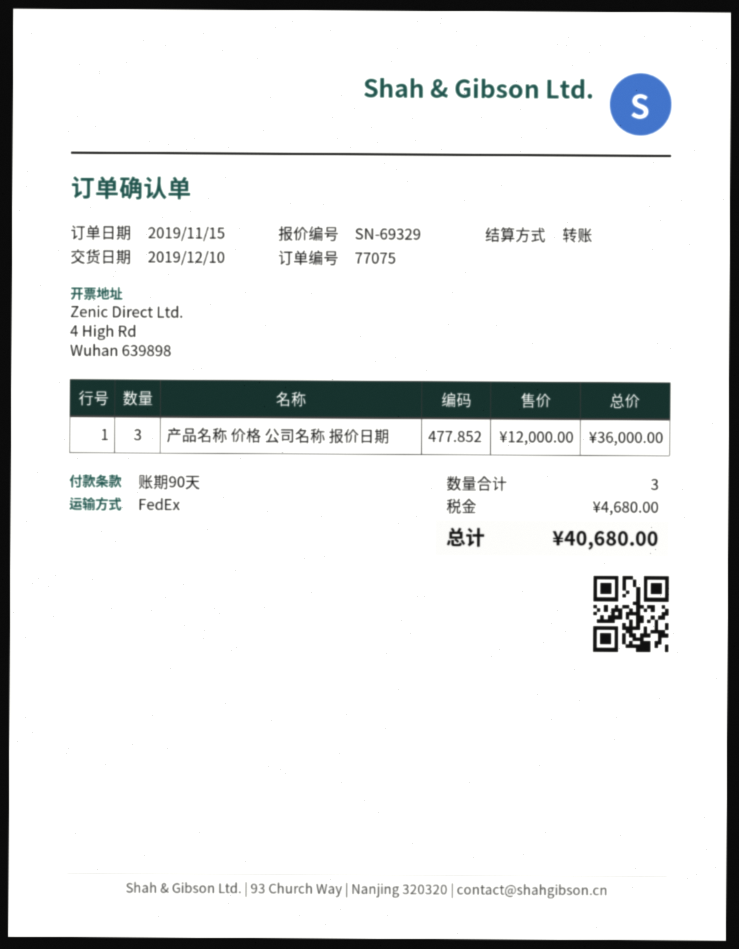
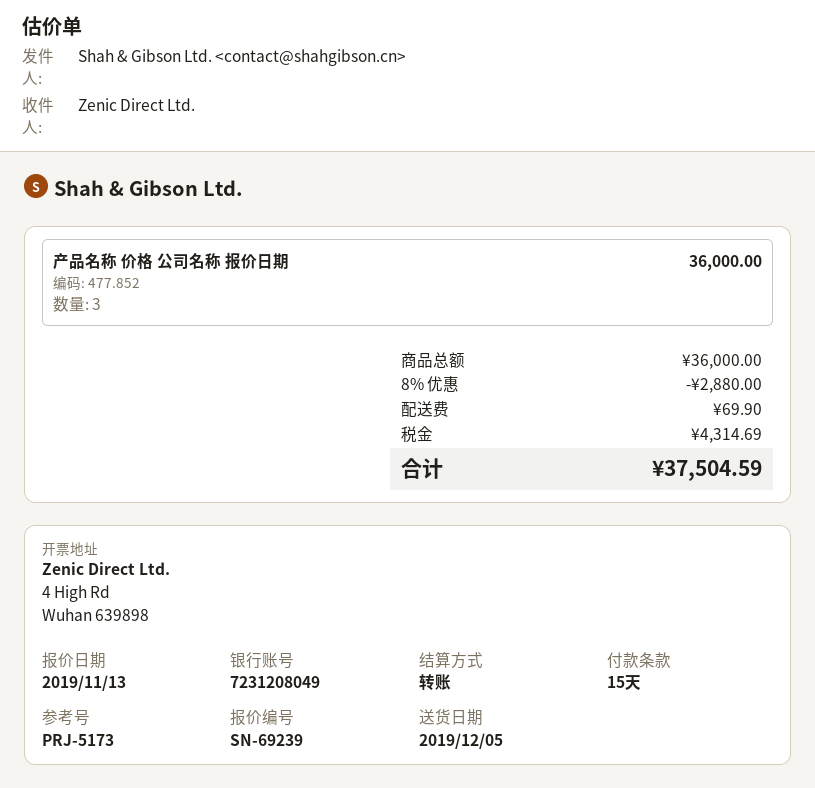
quote number: SN-69329 -> SN-69239
delivery date: 2019-12-10 -> 2019-12-05
payment terms: 90 days -> 15 days
discount: none -> 8% = 2880.00
shipping: none -> 69.90
tax: 4680.00 -> 4314.69
total: 40680.00 -> 37504.59

